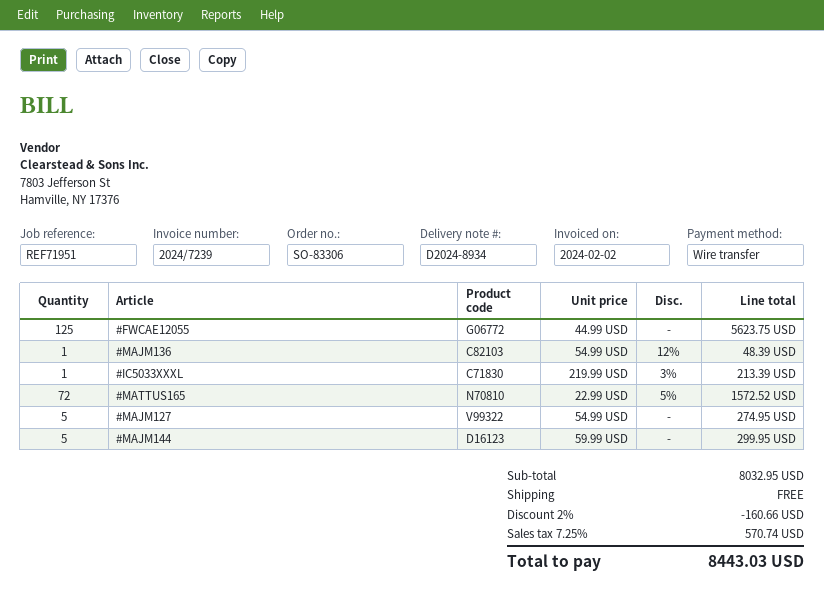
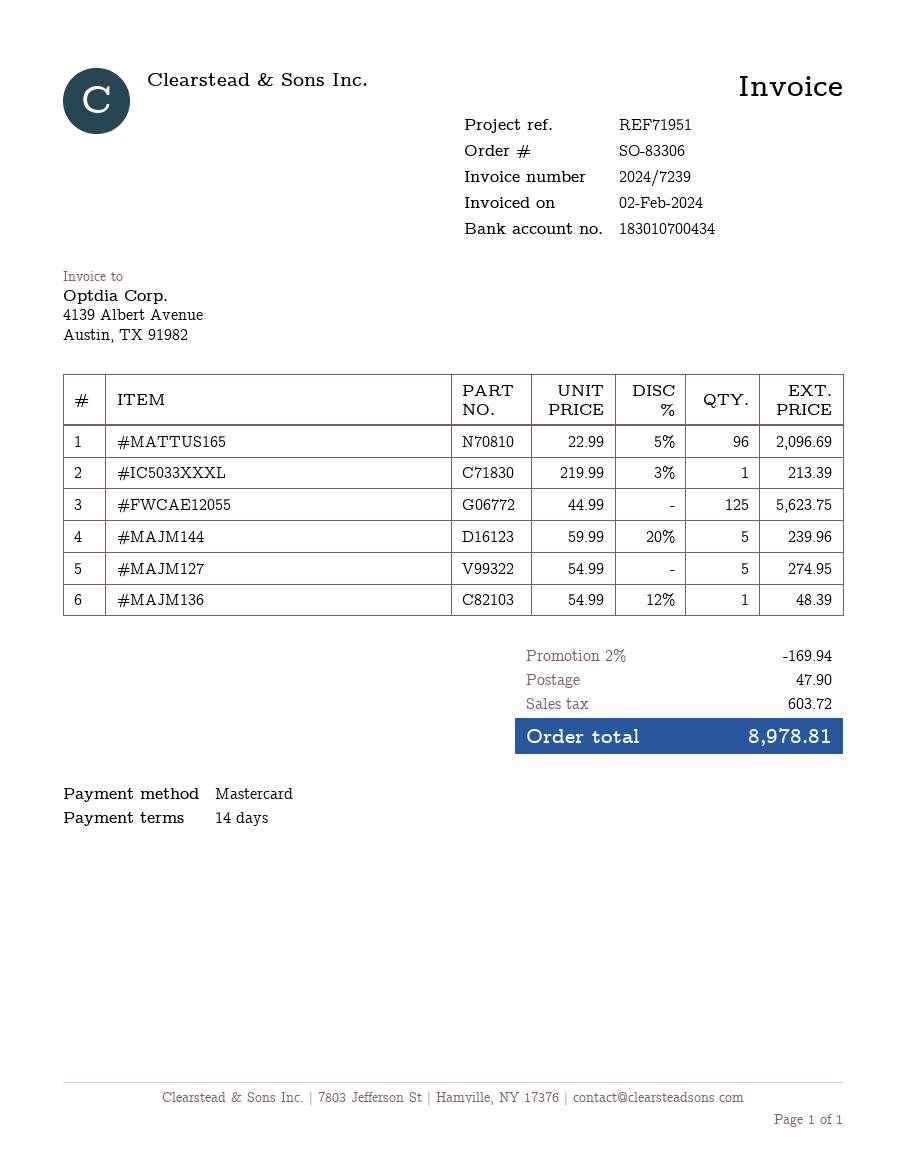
payment method: bank transfer -> Mastercard
#MATTUS165: 72 x 22.99 - 5% = 1572.52 -> 96 x 22.99 - 5% = 2096.69
#MAJM144: 5 x 59.99 = 299.95 -> 5 x 59.99 - 20% = 239.96
discount: 2% = 160.66 -> 2% = 169.94
shipping: 0.00 -> 47.90
tax: 570.74 -> 603.72
total: 8443.03 -> 8978.81

